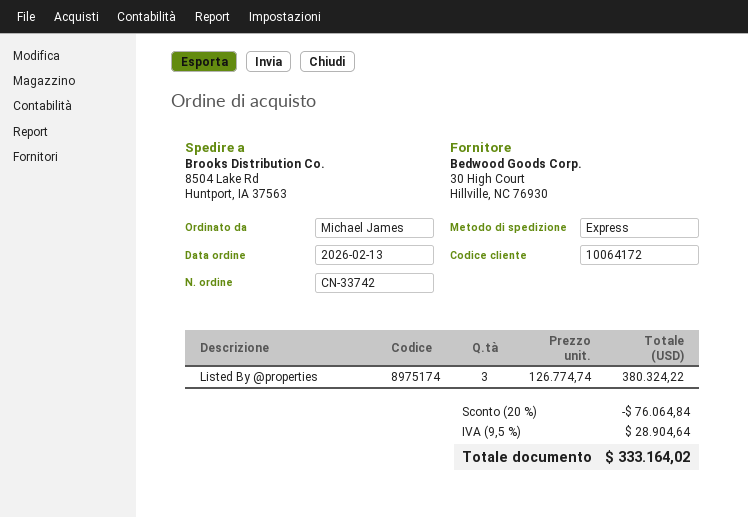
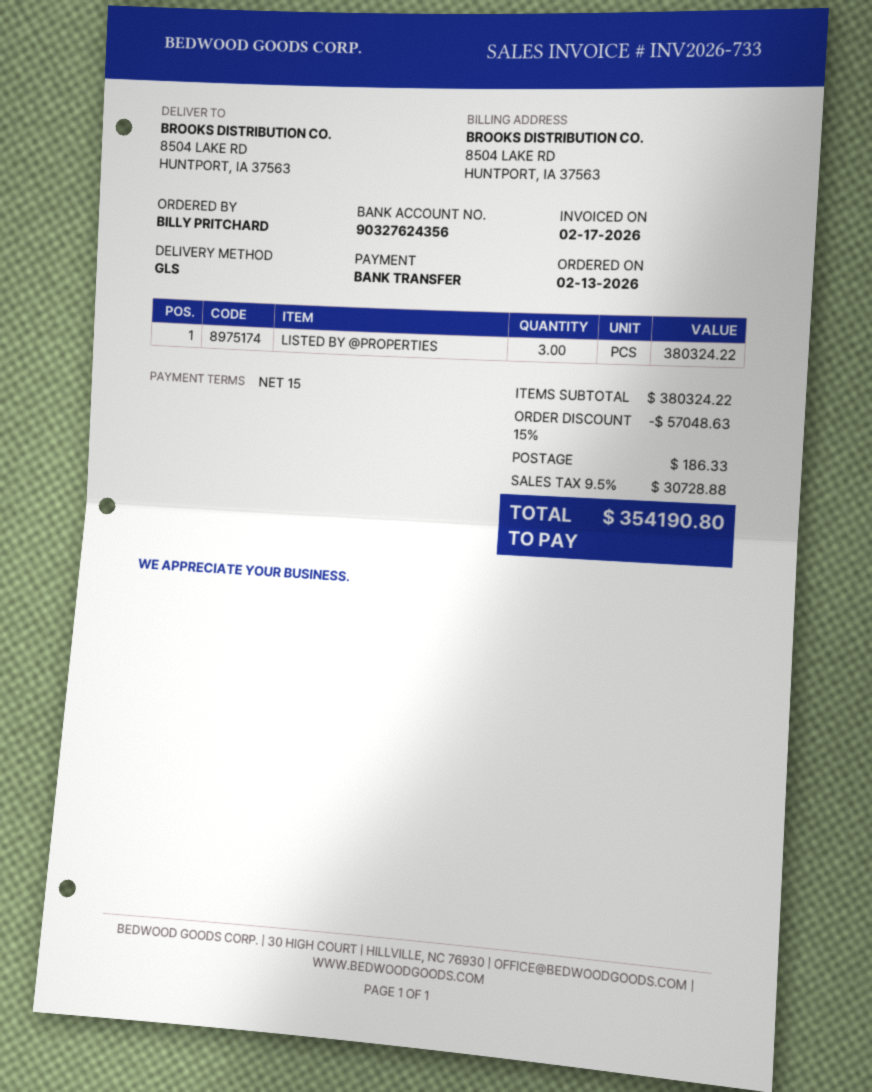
ordered by: Michael James -> BILLY PRITCHARD
shipping method: express -> GLS
discount: 20% = 76064.84 -> 15% = 57048.63
shipping: none -> 186.33
tax: 9.5% = 28904.64 -> 9.5% = 30728.88
total: 333164.02 -> 354190.80

